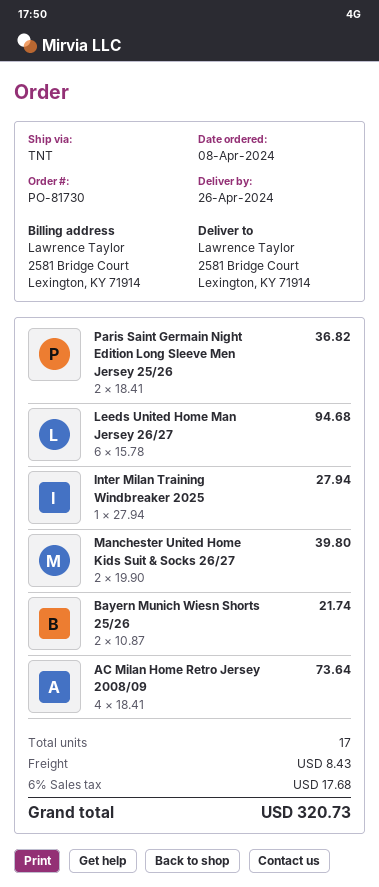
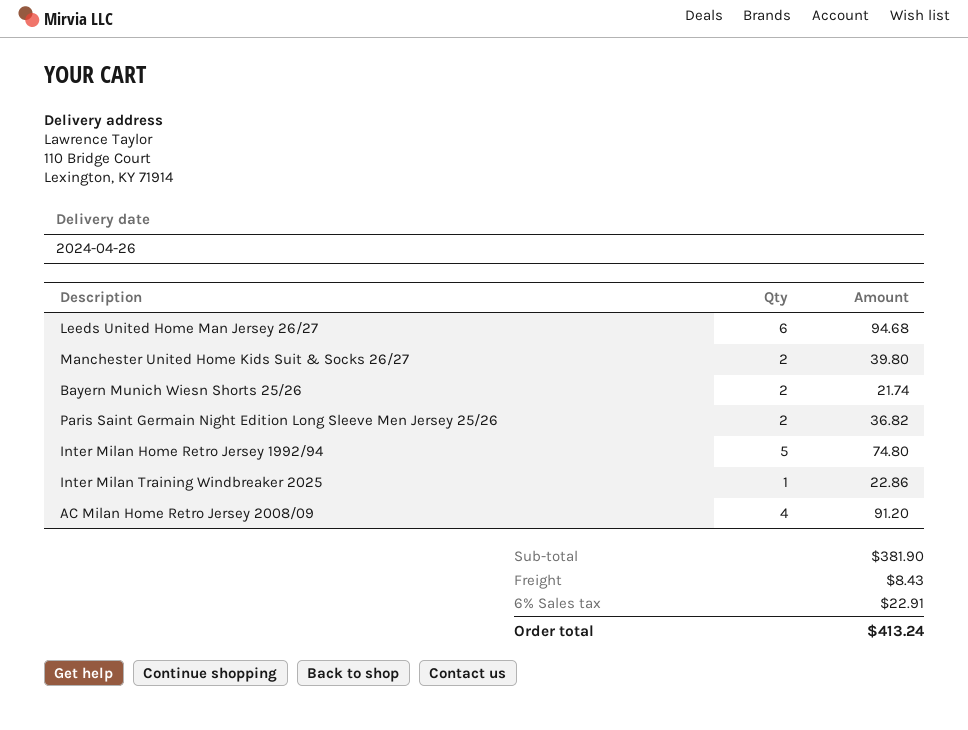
ship to: 2581 Bridge Court, Lexington, KY 71914 -> 110 Bridge Court, Lexington, KY 71914
Inter Milan Training Windbreaker 2025: 1 for 27.94 -> 1 for 22.86
AC Milan Home Retro Jersey 2008/09: 4 for 73.64 -> 4 for 91.20
Inter Milan Home Retro Jersey 1992/94: none -> 5 for 74.80
tax: 6% = 17.68 -> 6% = 22.91
total: 320.73 -> 413.24

